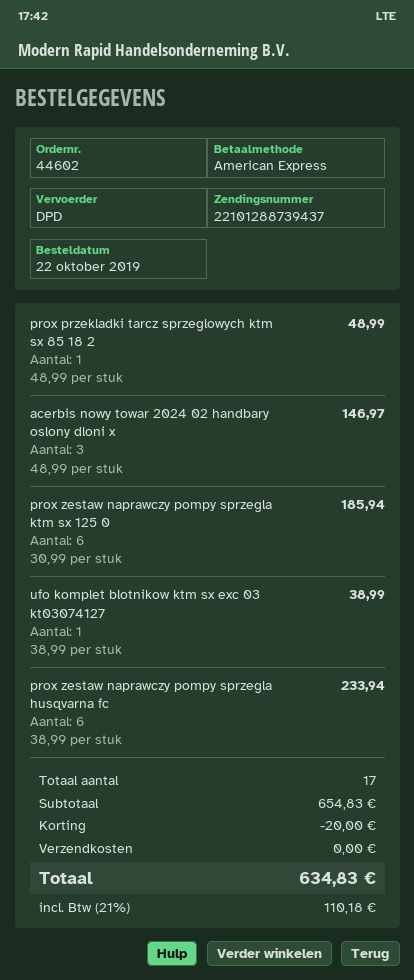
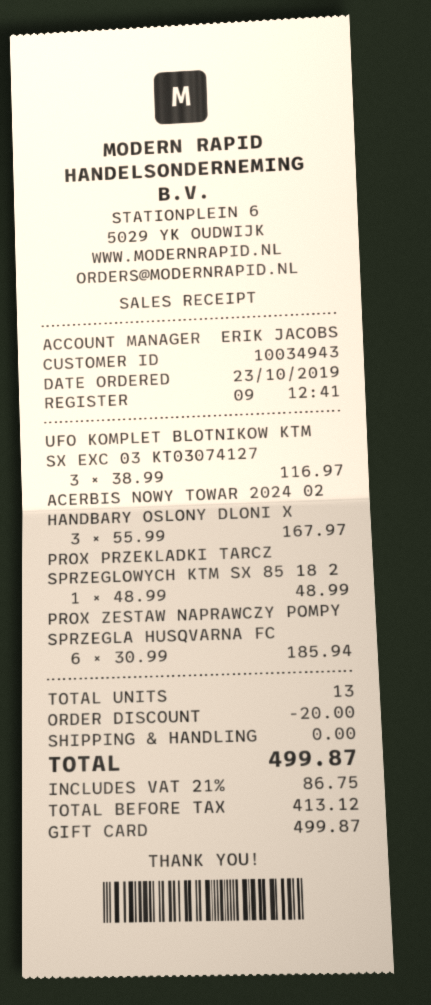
order date: 2019-10-22 -> 2019-10-23
payment method: American Express -> gift card
acerbis nowy towar 2024 02 handbary oslony dloni x: 3 x 48.99 = 146.97 -> 3 x 55.99 = 167.97
prox zestaw naprawczy pompy sprzegla ktm sx 125 0: 6 x 30.99 = 185.94 -> none
ufo komplet blotnikow ktm sx exc 03 kt03074127: 1 x 38.99 = 38.99 -> 3 x 38.99 = 116.97
prox zestaw naprawczy pompy sprzegla husqvarna fc: 6 x 38.99 = 233.94 -> 6 x 30.99 = 185.94
total quantity: 17 -> 13
tax: 21% = 110.18 -> 21% = 86.75
total: 634.83 -> 499.87

